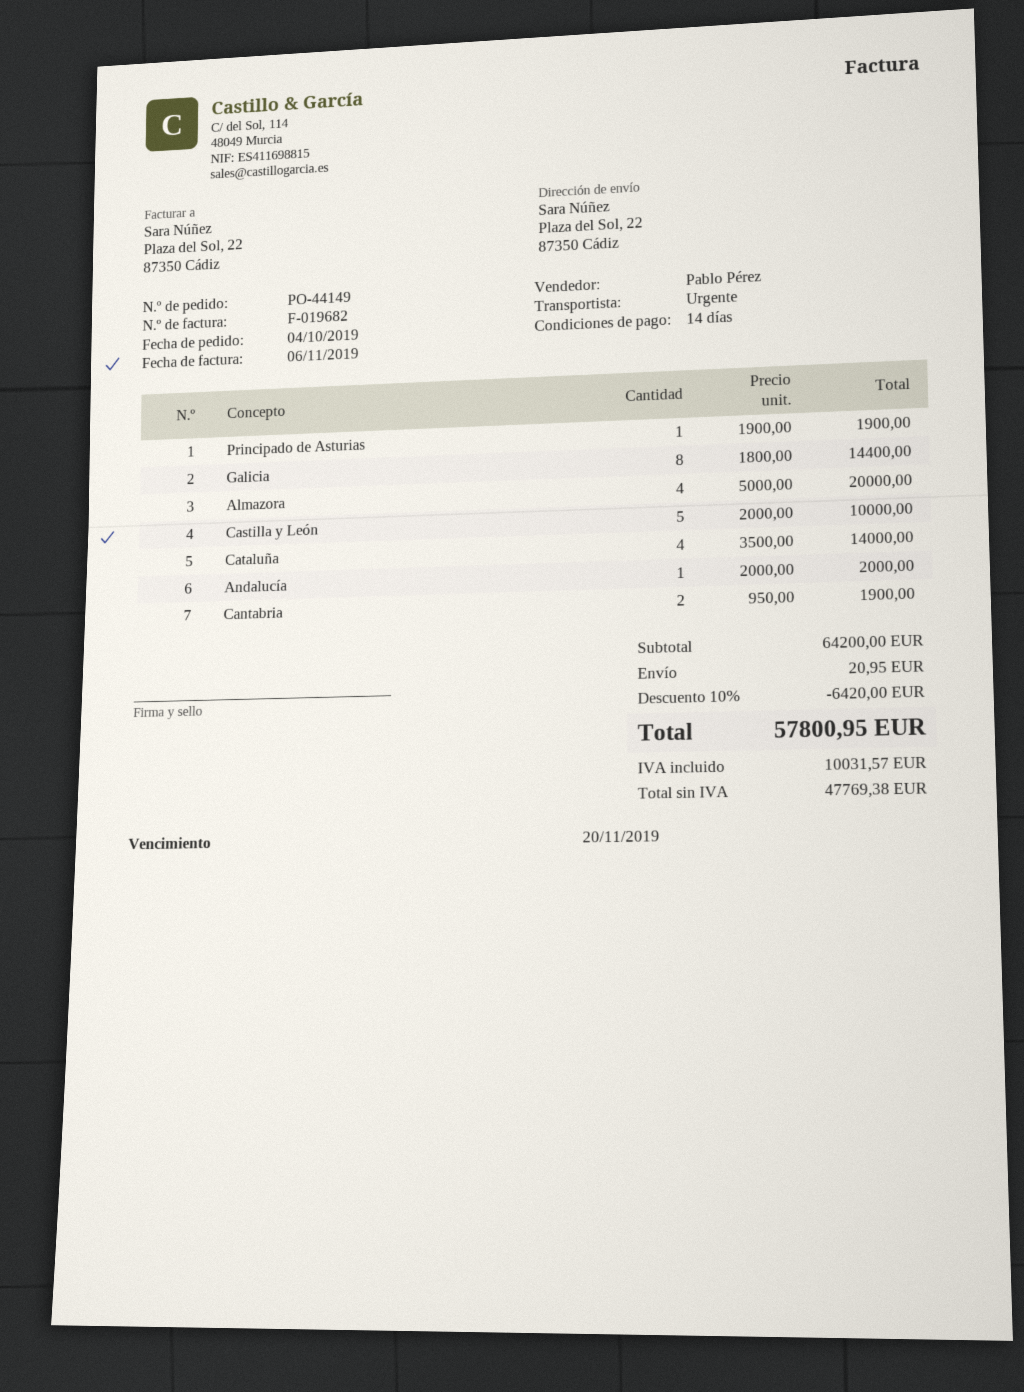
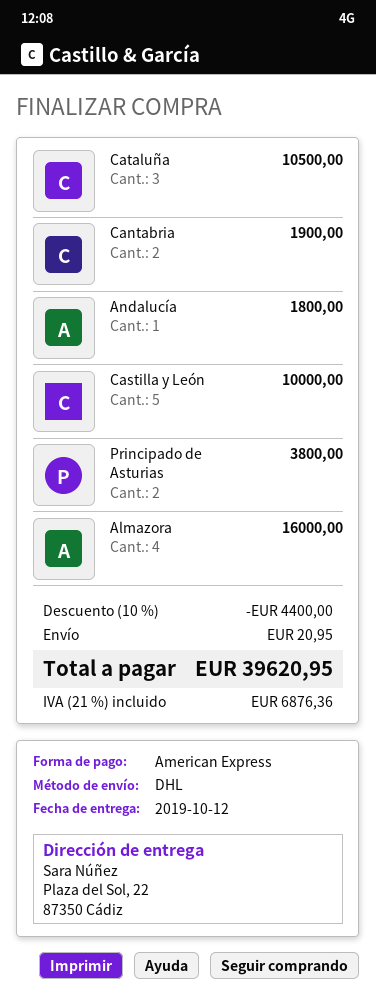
shipping method: express -> DHL
Principado de Asturias: 1 for 1900.00 -> 2 for 3800.00
Galicia: 8 for 14400.00 -> none
Almazora: 4 for 20000.00 -> 4 for 16000.00
Cataluña: 4 for 14000.00 -> 3 for 10500.00
Andalucía: 1 for 2000.00 -> 1 for 1800.00
discount: 10% = 6420.00 -> 10% = 4400.00
tax: 10031.57 -> 6876.36
total: 57800.95 -> 39620.95

